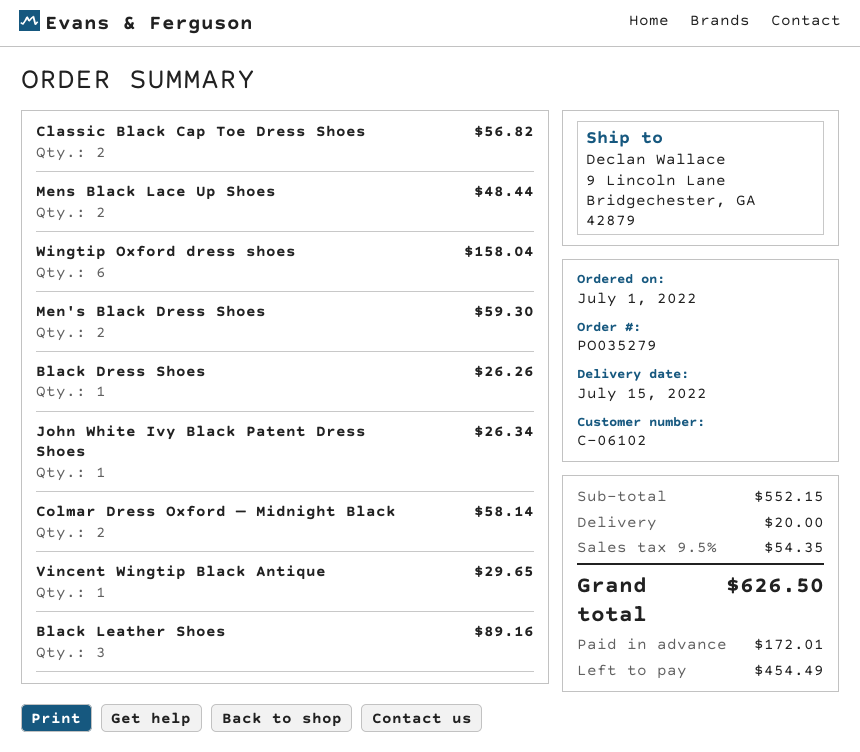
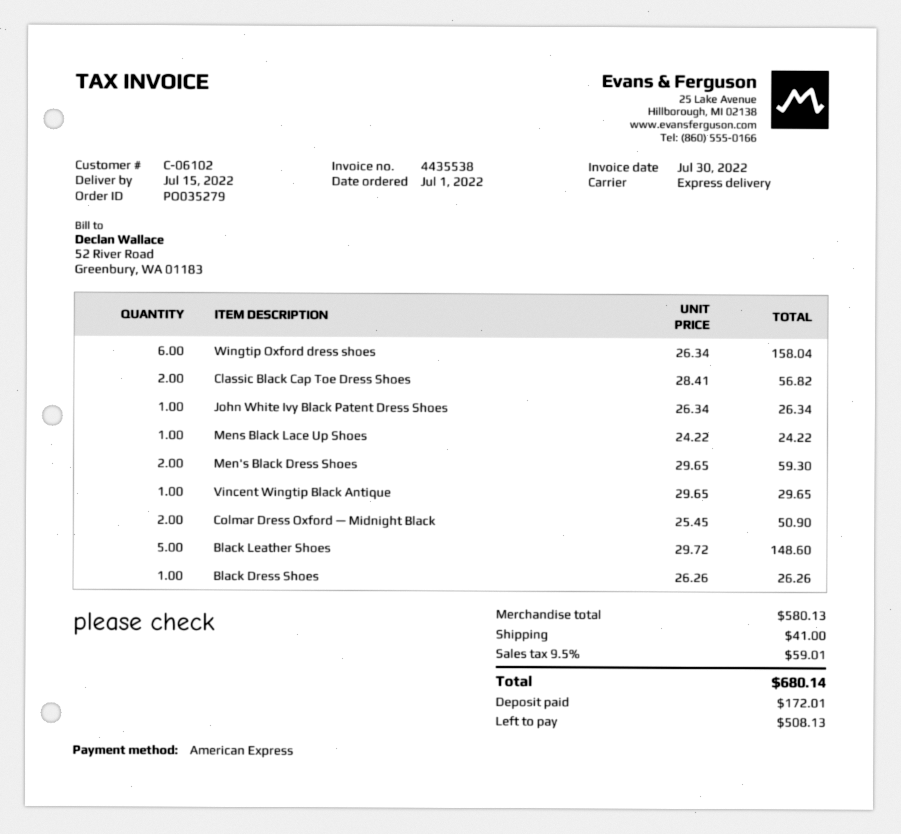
Mens Black Lace Up Shoes: 2 for 48.44 -> 1 for 24.22
Colmar Dress Oxford — Midnight Black: 2 for 58.14 -> 2 for 50.90
Black Leather Shoes: 3 for 89.16 -> 5 for 148.60
subtotal: 552.15 -> 580.13
shipping: 20.00 -> 41.00
tax: 9.5% = 54.35 -> 9.5% = 59.01
total: 626.50 -> 680.14
balance: 454.49 -> 508.13

